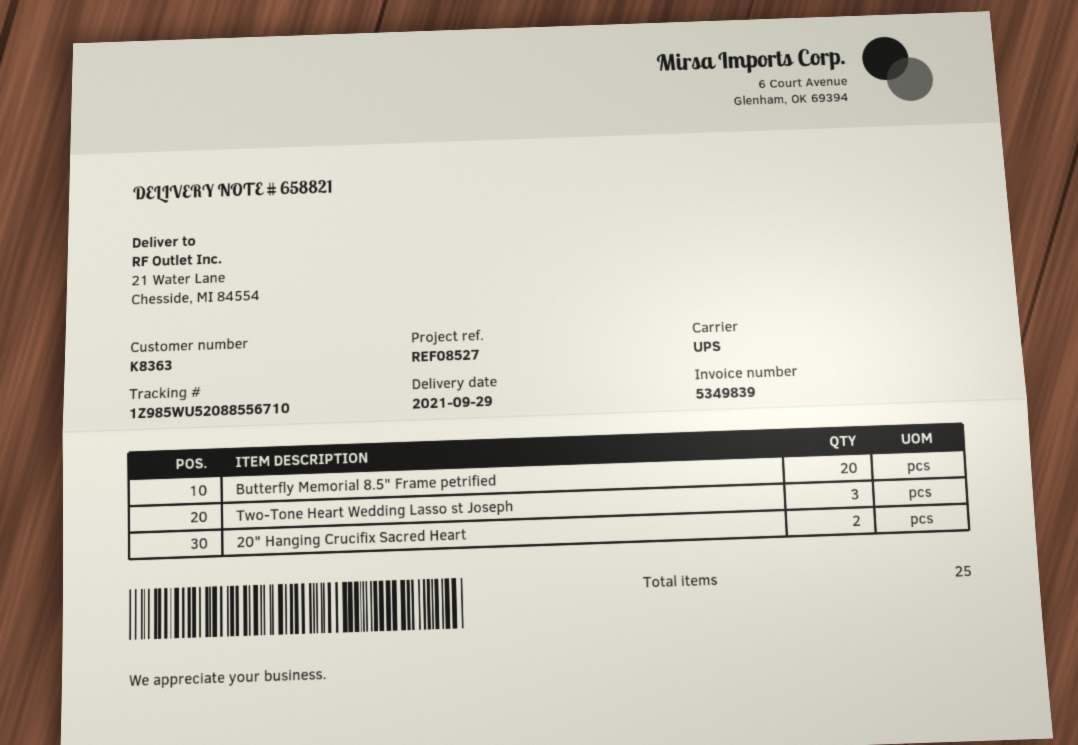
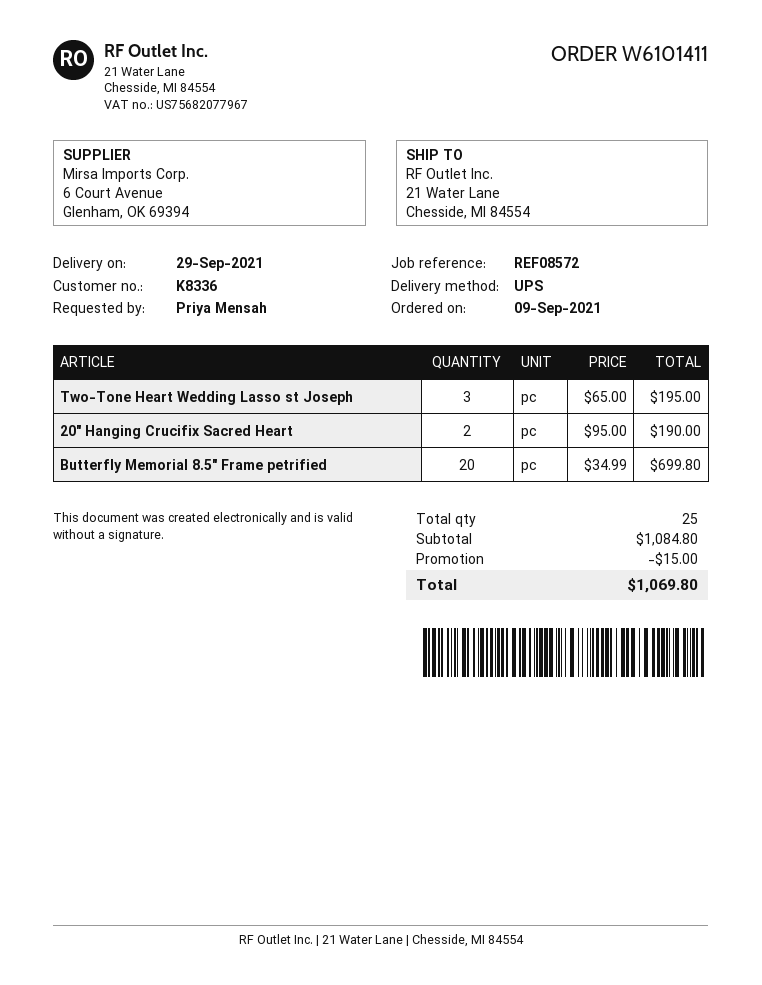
customer number: K8363 -> K8336
reference: REF08527 -> REF08572

